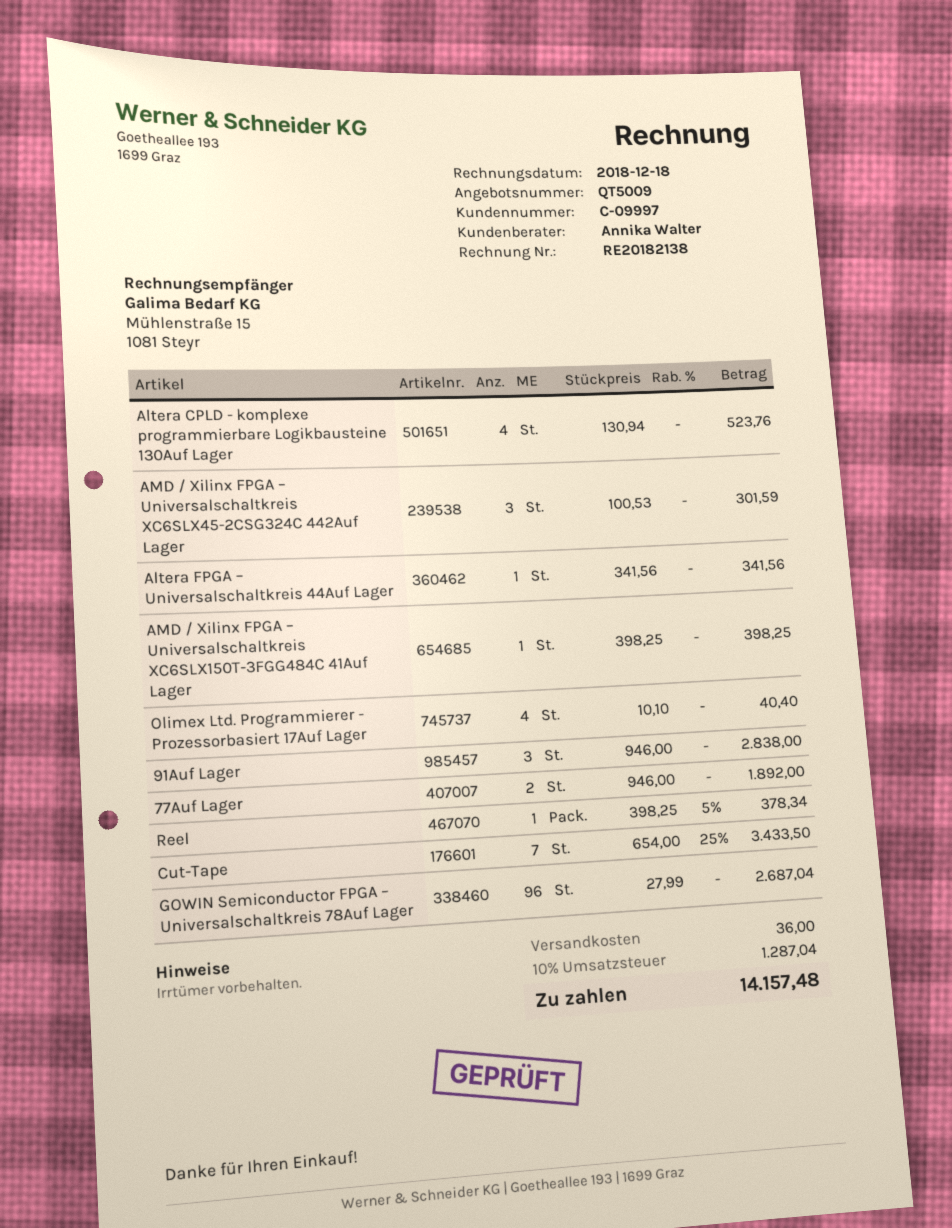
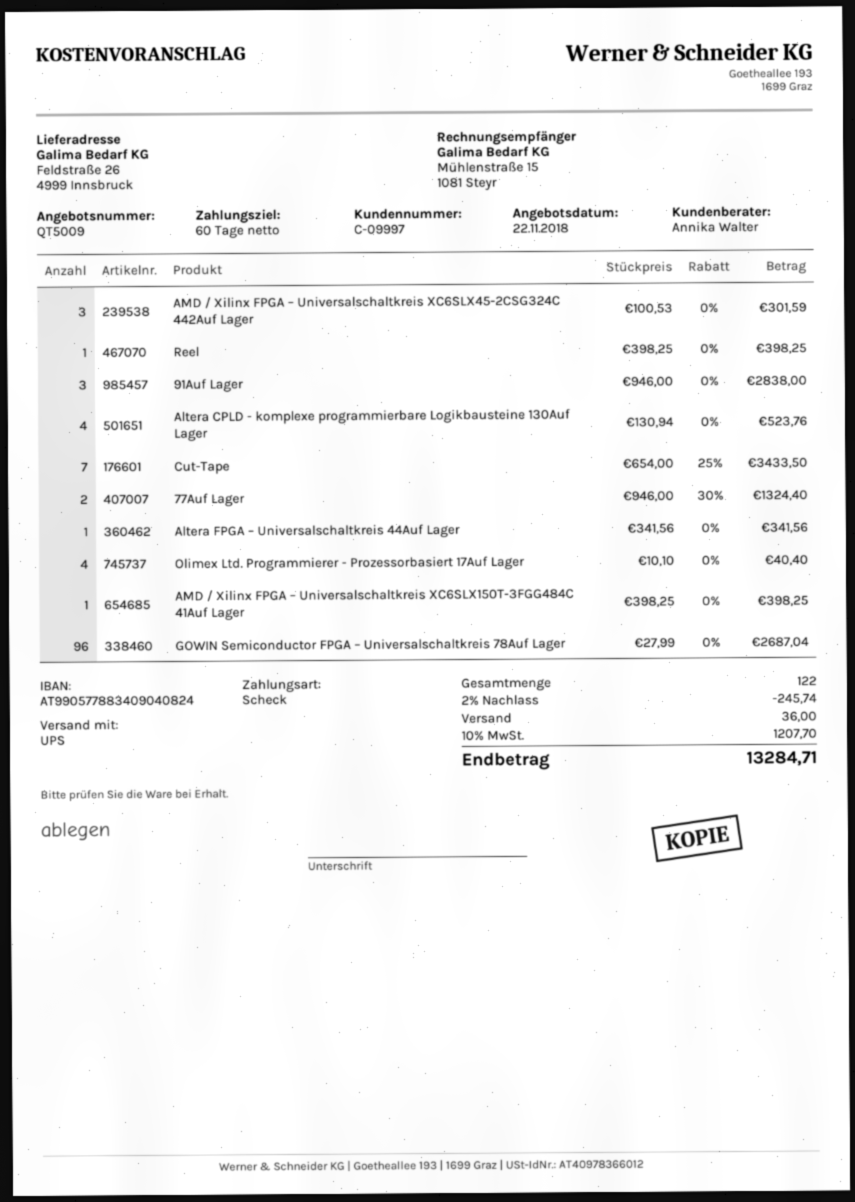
77Auf Lager: 2 x 946.00 = 1892.00 -> 2 x 946.00 - 30% = 1324.40
Reel: 1 x 398.25 - 5% = 378.34 -> 1 x 398.25 = 398.25
discount: none -> 2% = 245.74
tax: 10% = 1287.04 -> 10% = 1207.70
total: 14157.48 -> 13284.71

